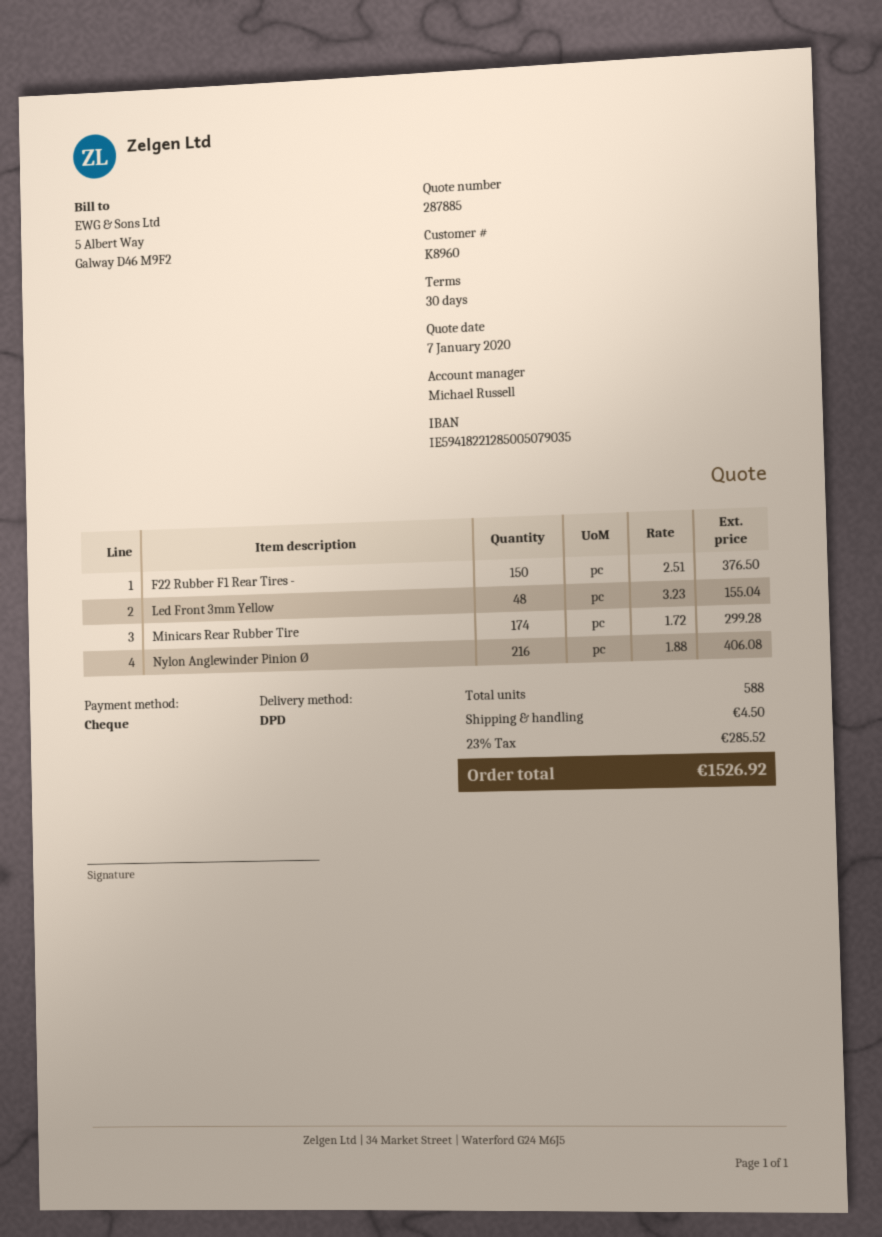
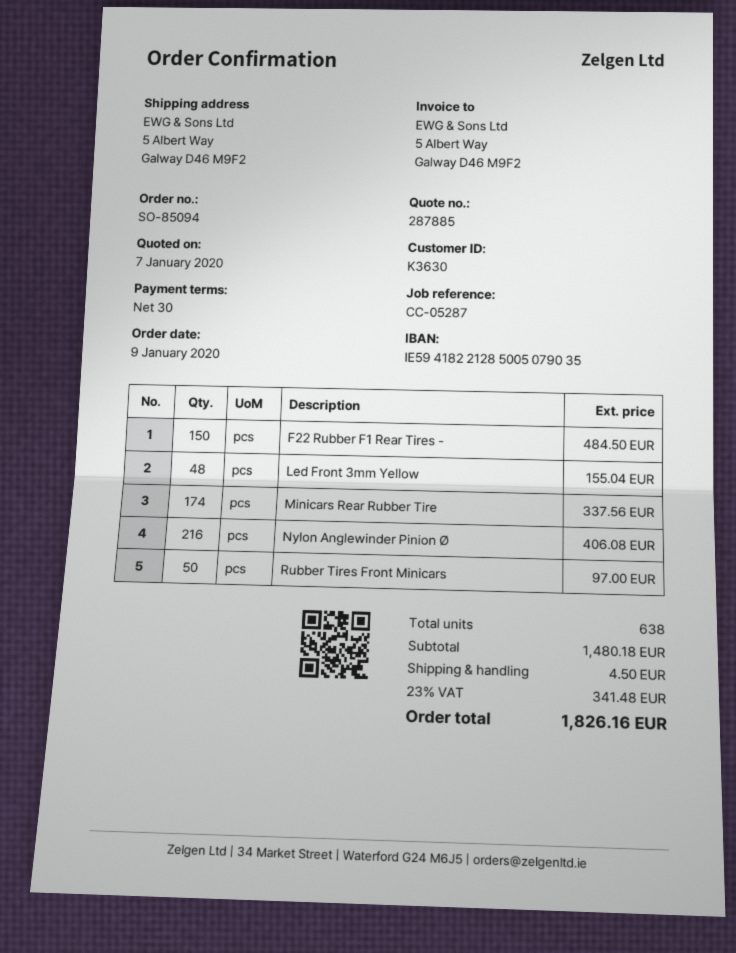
customer number: K8960 -> K3630
F22 Rubber F1 Rear Tires -: 150 for 376.50 -> 150 for 484.50
Minicars Rear Rubber Tire: 174 for 299.28 -> 174 for 337.56
Rubber Tires Front Minicars: none -> 50 for 97.00
total quantity: 588 -> 638
tax: 23% = 285.52 -> 23% = 341.48
total: 1526.92 -> 1826.16

